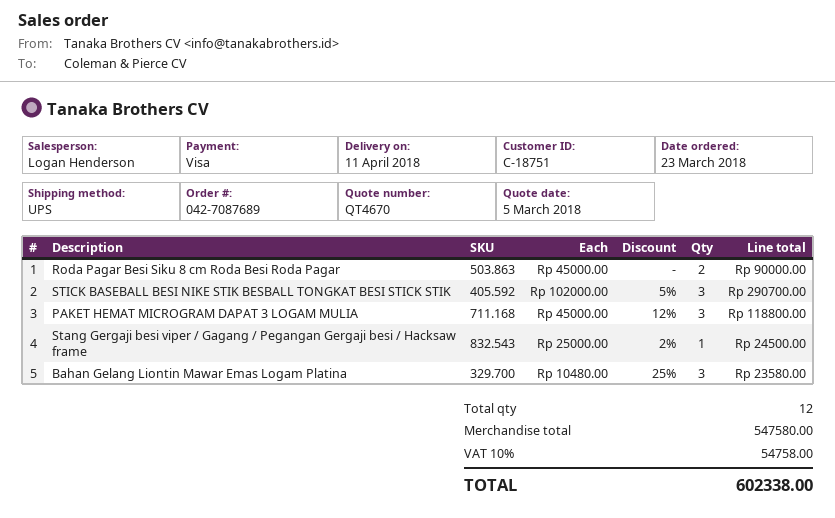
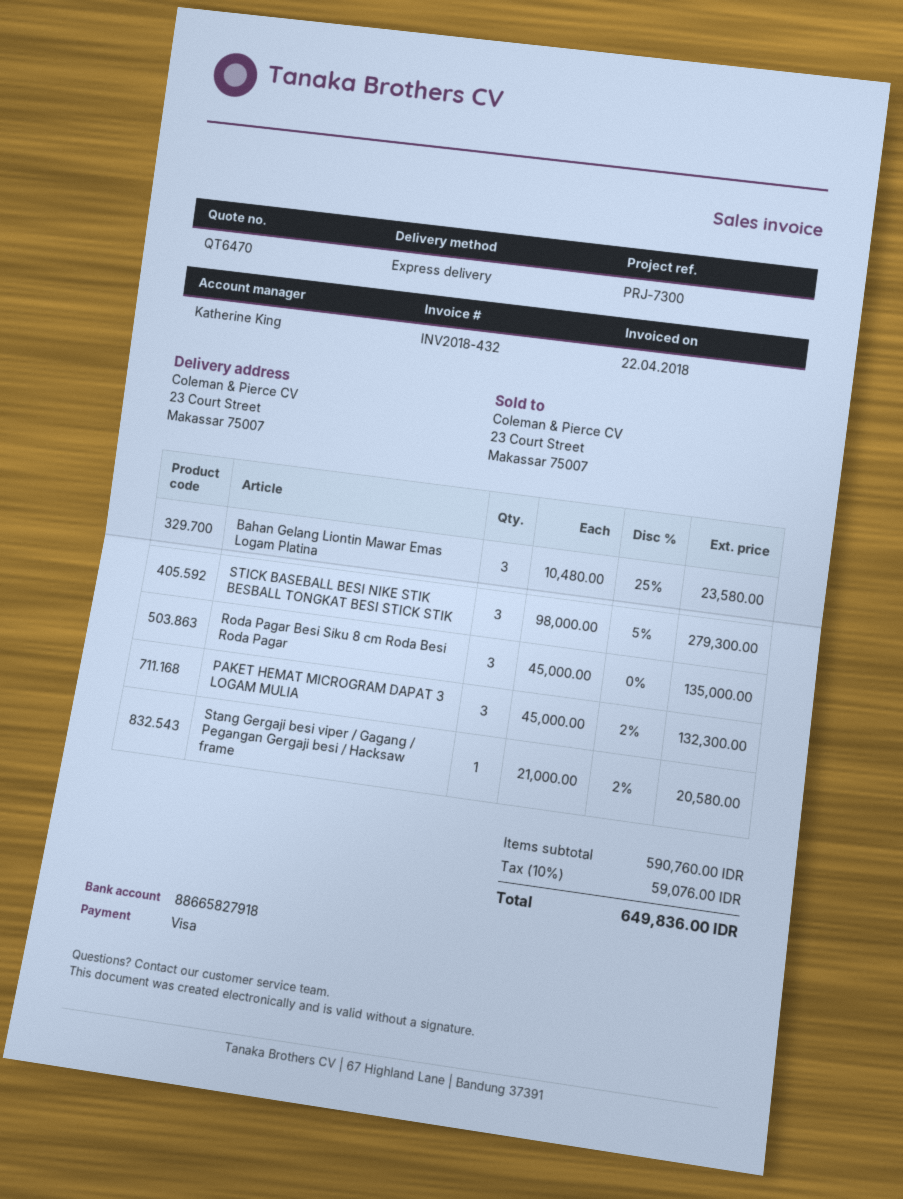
quote number: QT4670 -> QT6470
sales rep: Logan Henderson -> Katherine King
shipping method: UPS -> express
Roda Pagar Besi Siku 8 cm Roda Besi Roda Pagar: 2 x 45000.00 = 90000.00 -> 3 x 45000.00 = 135000.00
STICK BASEBALL BESI NIKE STIK BESBALL TONGKAT BESI STICK STIK: 3 x 102000.00 - 5% = 290700.00 -> 3 x 98000.00 - 5% = 279300.00
PAKET HEMAT MICROGRAM DAPAT 3 LOGAM MULIA: 3 x 45000.00 - 12% = 118800.00 -> 3 x 45000.00 - 2% = 132300.00
Stang Gergaji besi viper / Gagang / Pegangan Gergaji besi / Hacksaw frame: 1 x 25000.00 - 2% = 24500.00 -> 1 x 21000.00 - 2% = 20580.00
subtotal: 547580.00 -> 590760.00
tax: 10% = 54758.00 -> 10% = 59076.00
total: 602338.00 -> 649836.00

